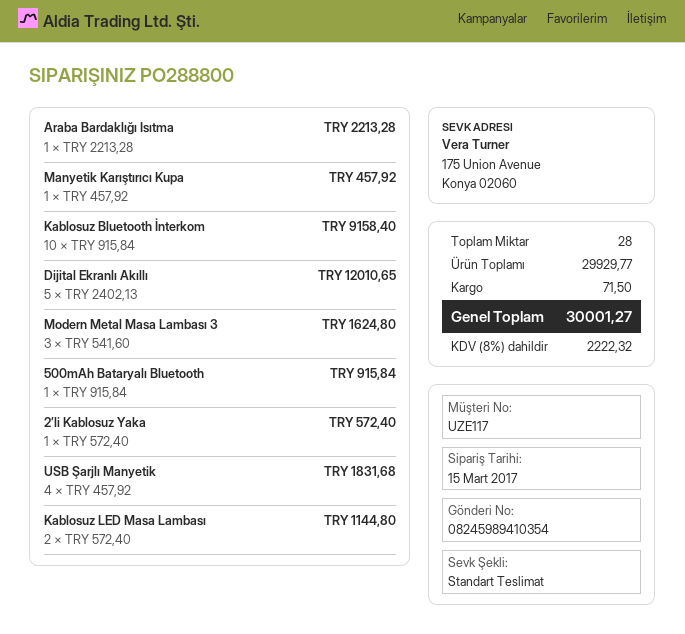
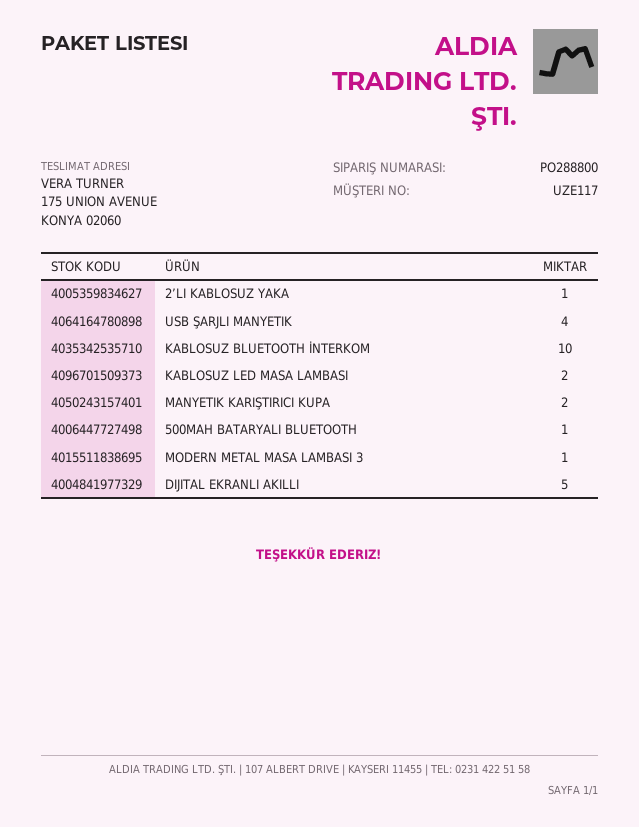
Araba Bardaklığı Isıtma: 1 -> none
Manyetik Karıştırıcı Kupa: 1 -> 2
Modern Metal Masa Lambası 3: 3 -> 1

